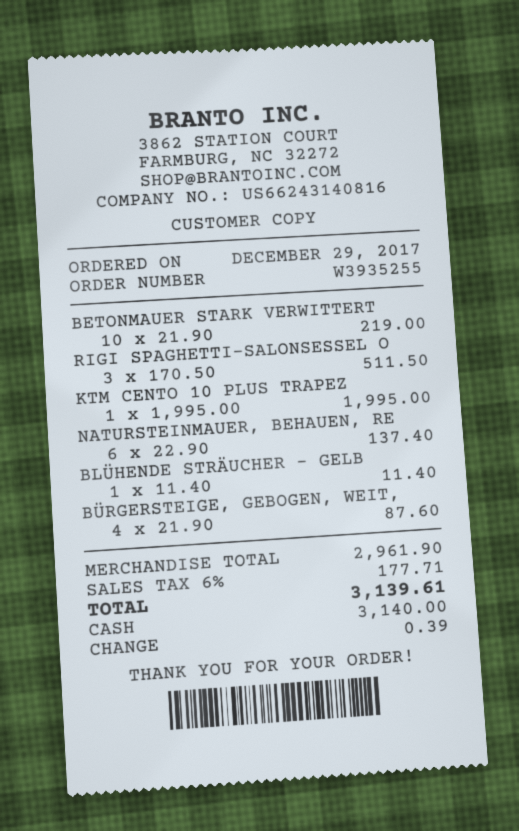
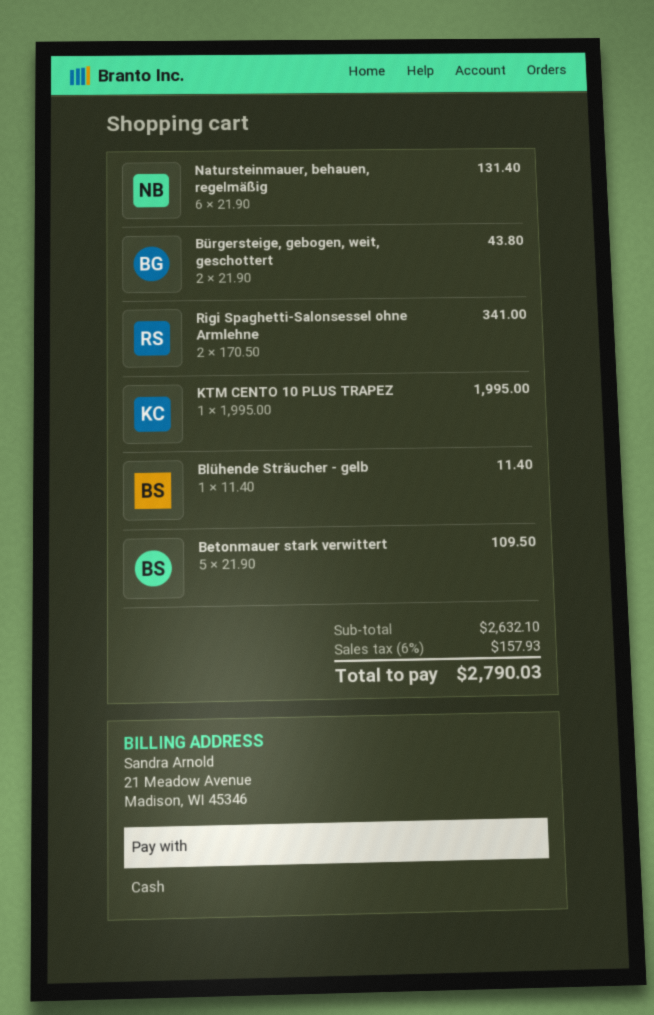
BETONMAUER STARK VERWITTERT: 10 x 21.90 = 219.00 -> 5 x 21.90 = 109.50
RIGI SPAGHETTI-SALONSESSEL O: 3 x 170.50 = 511.50 -> 2 x 170.50 = 341.00
NATURSTEINMAUER, BEHAUEN, RE: 6 x 22.90 = 137.40 -> 6 x 21.90 = 131.40
BÜRGERSTEIGE, GEBOGEN, WEIT,: 4 x 21.90 = 87.60 -> 2 x 21.90 = 43.80
subtotal: 2961.90 -> 2632.10
tax: 6% = 177.71 -> 6% = 157.93
total: 3139.61 -> 2790.03

